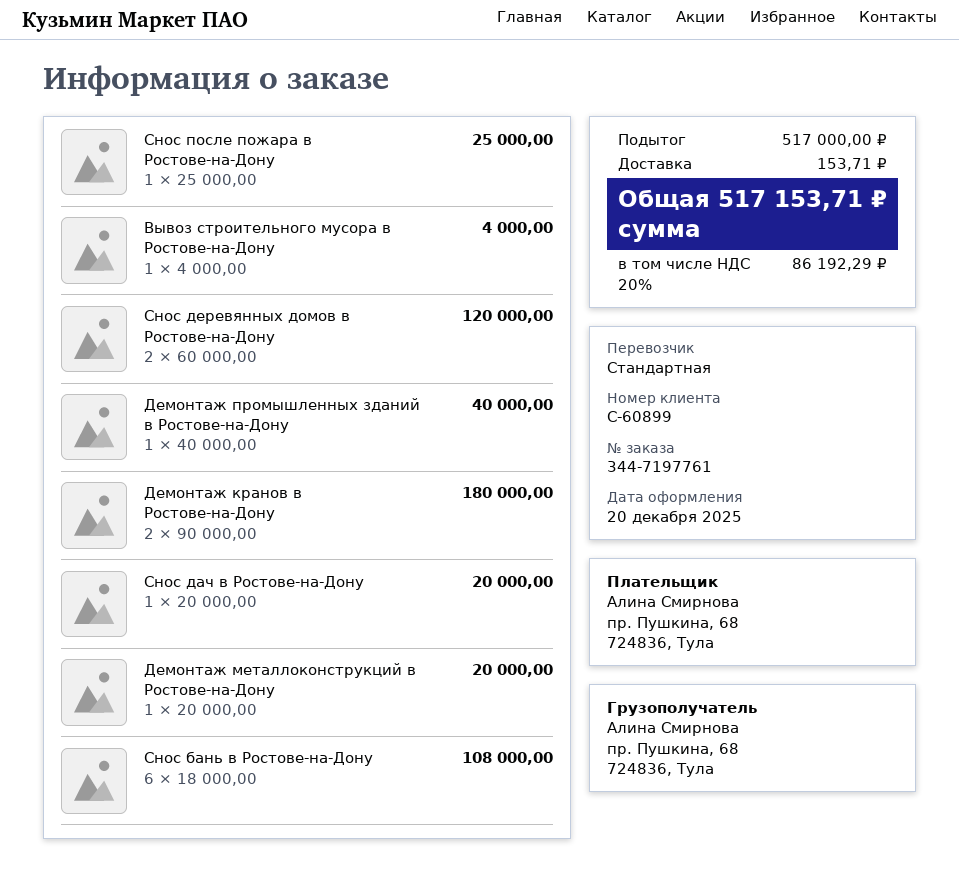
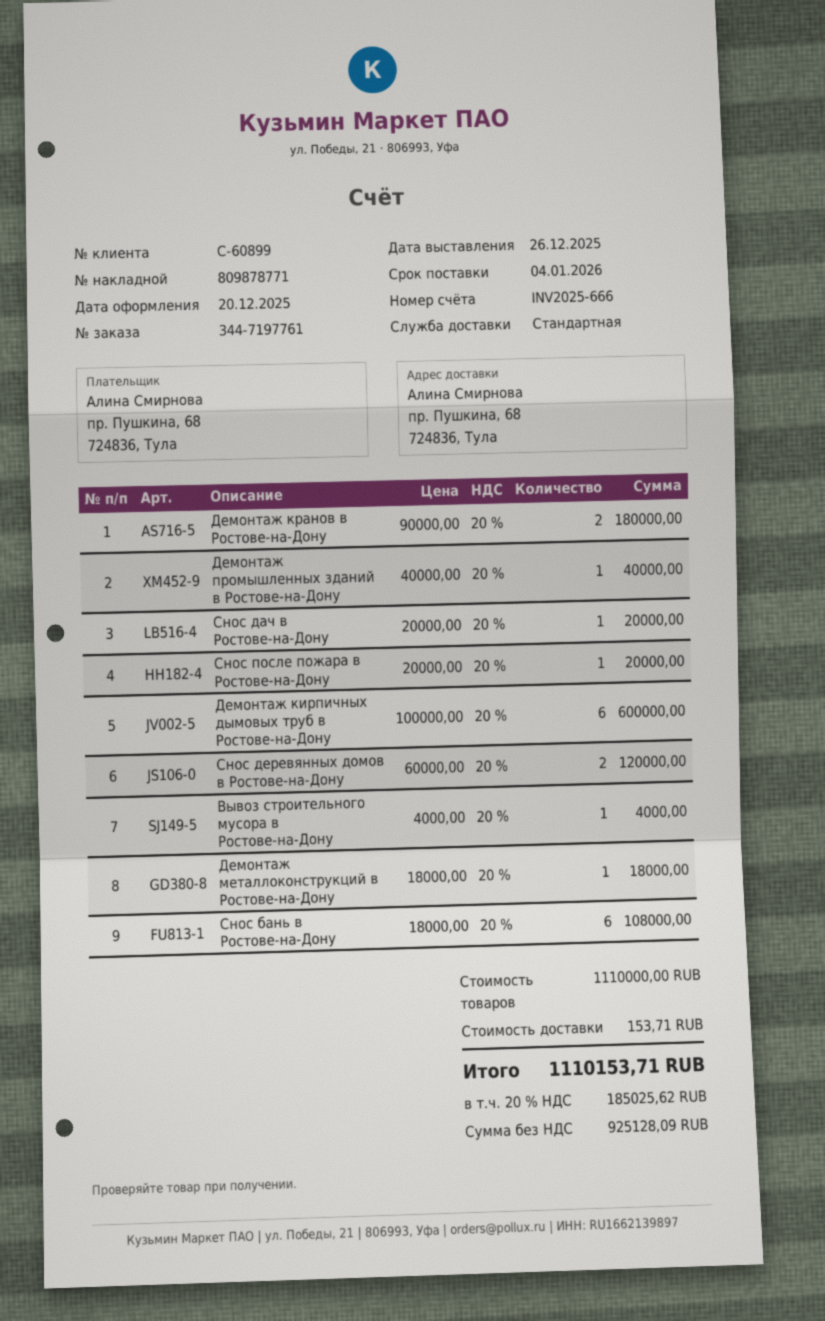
Снос после пожара в Ростове-на-Дону: 1 x 25000.00 = 25000.00 -> 1 x 20000.00 = 20000.00
Демонтаж металлоконструкций в Ростове-на-Дону: 1 x 20000.00 = 20000.00 -> 1 x 18000.00 = 18000.00
Демонтаж кирпичных дымовых труб в Ростове-на-Дону: none -> 6 x 100000.00 = 600000.00
subtotal: 517000.00 -> 1110000.00
tax: 20% = 86192.29 -> 20% = 185025.62
total: 517153.71 -> 1110153.71

